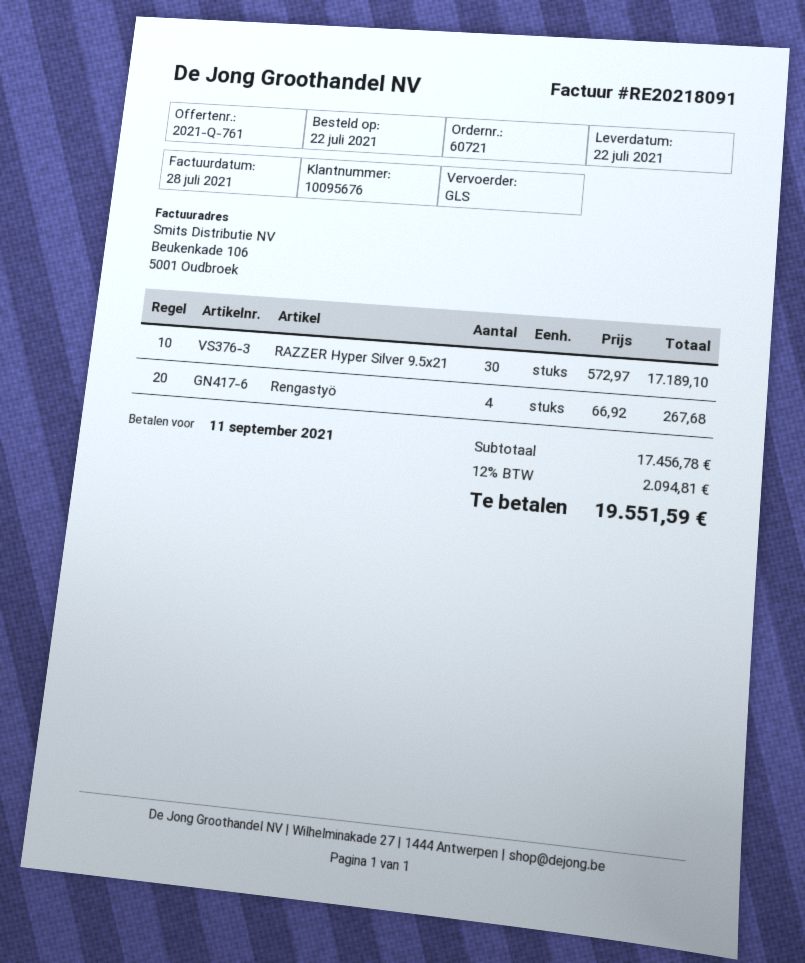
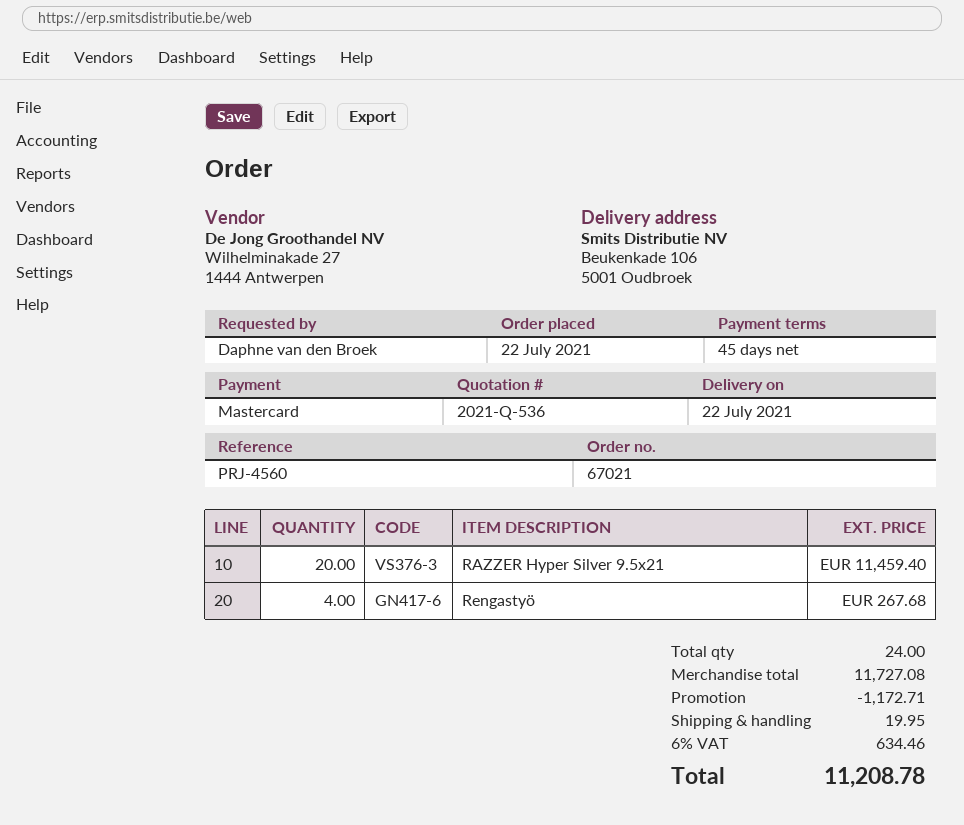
quote number: 2021-Q-761 -> 2021-Q-536
order number: 60721 -> 67021
RAZZER Hyper Silver 9.5x21: 30 for 17189.10 -> 20 for 11459.40
subtotal: 17456.78 -> 11727.08
discount: none -> 1172.71
shipping: none -> 19.95
tax: 12% = 2094.81 -> 6% = 634.46
total: 19551.59 -> 11208.78

